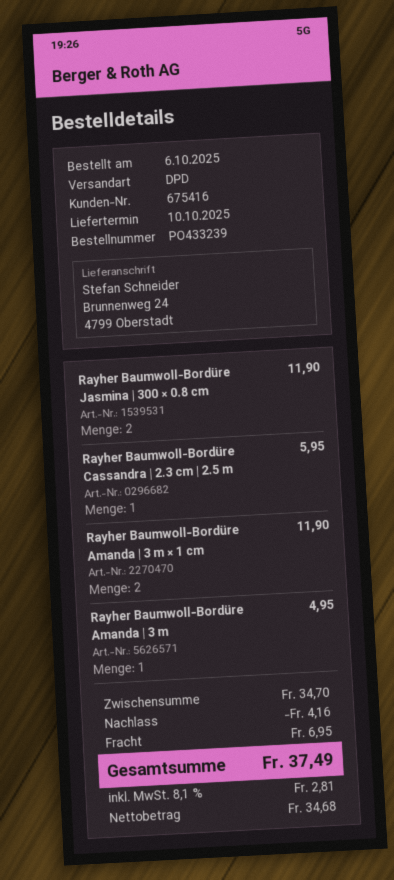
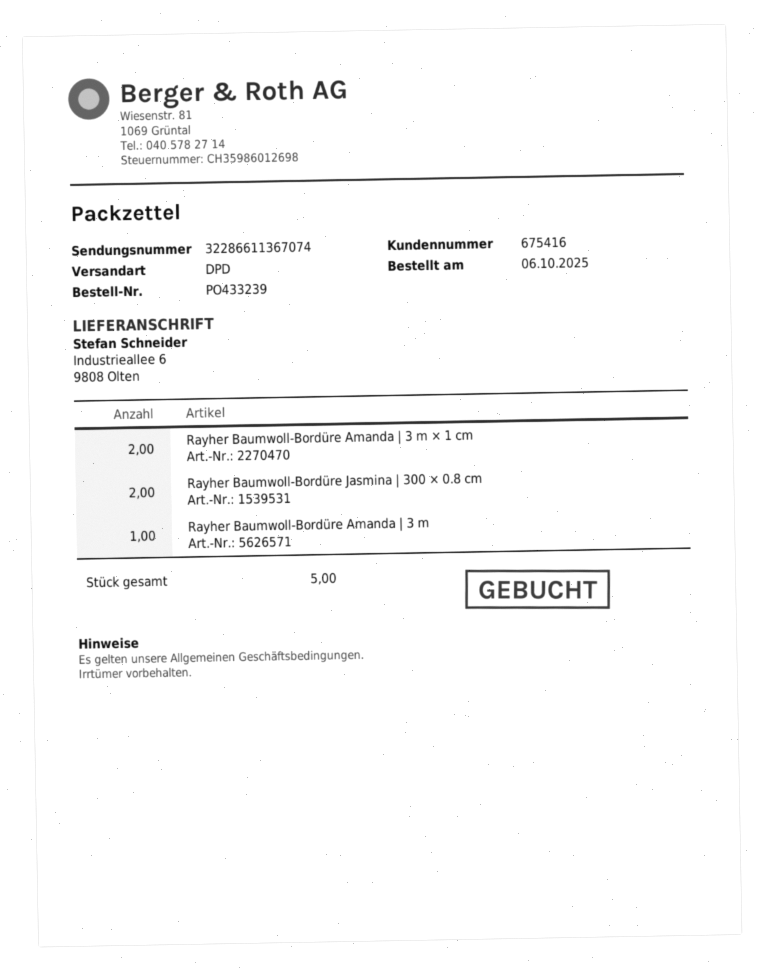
ship to: Brunnenweg 24, 4799 Oberstadt -> Industrieallee 6, 9808 Olten
Rayher Baumwoll-Bordüre Cassandra | 2.3 cm | 2.5 m: 1 -> none

